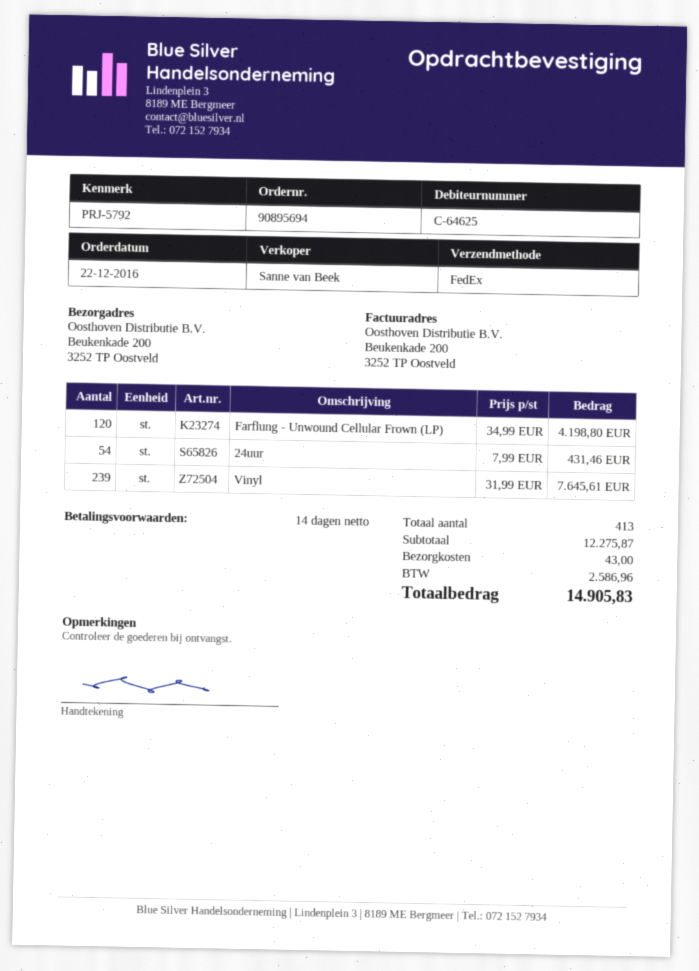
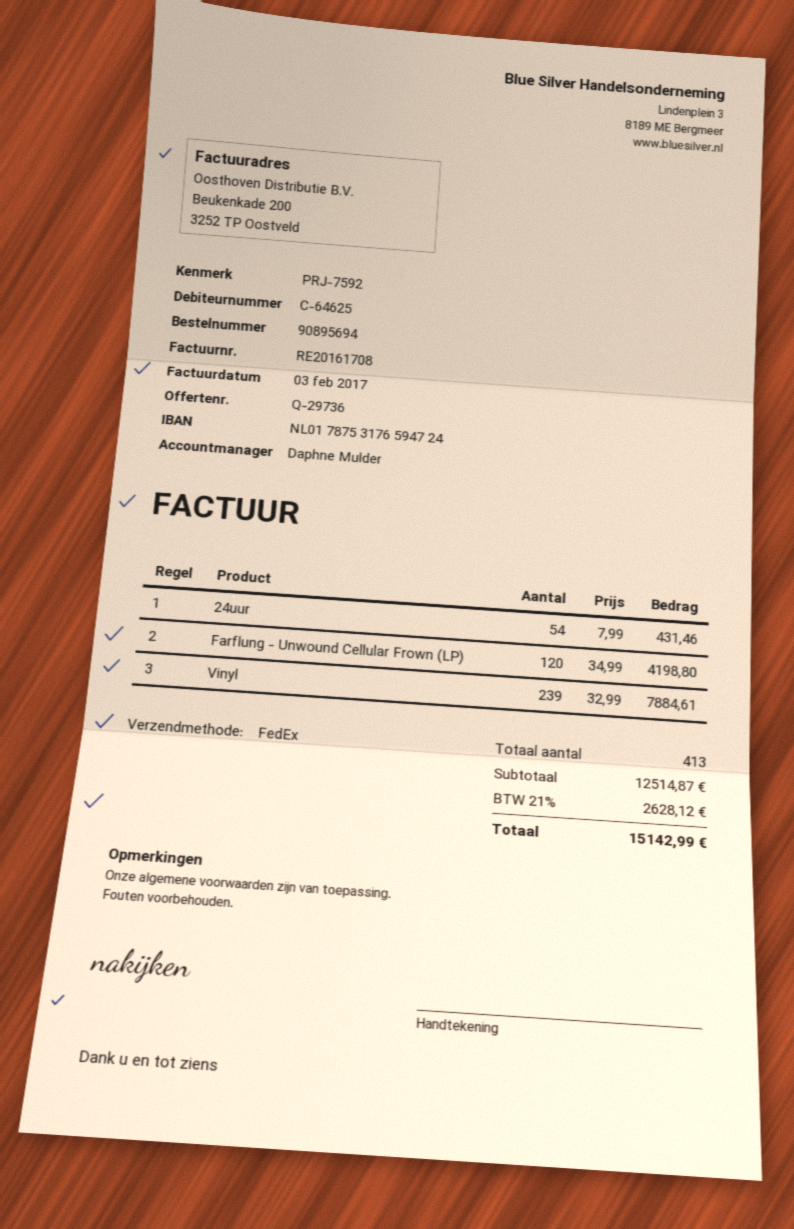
reference: PRJ-5792 -> PRJ-7592
sales rep: Sanne van Beek -> Daphne Mulder
Vinyl: 239 x 31.99 = 7645.61 -> 239 x 32.99 = 7884.61
subtotal: 12275.87 -> 12514.87
shipping: 43.00 -> none
tax: 2586.96 -> 2628.12
total: 14905.83 -> 15142.99

